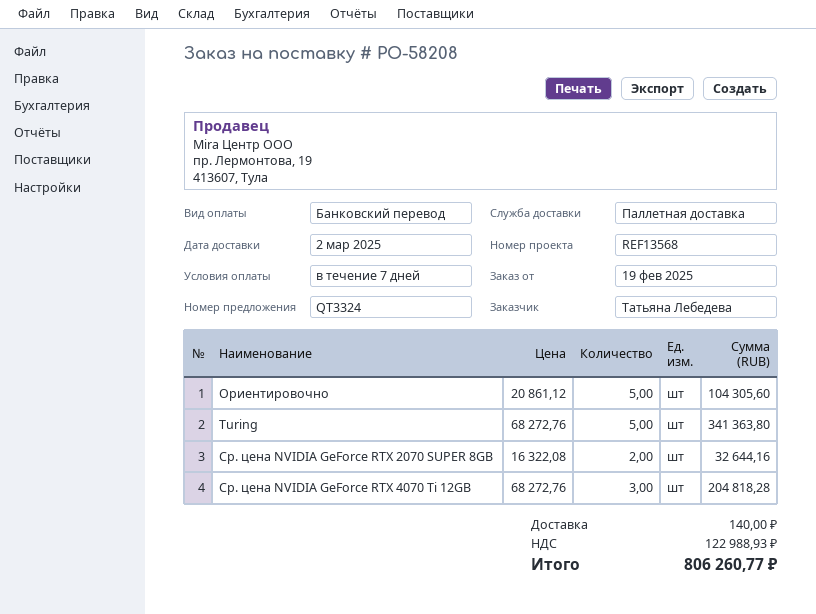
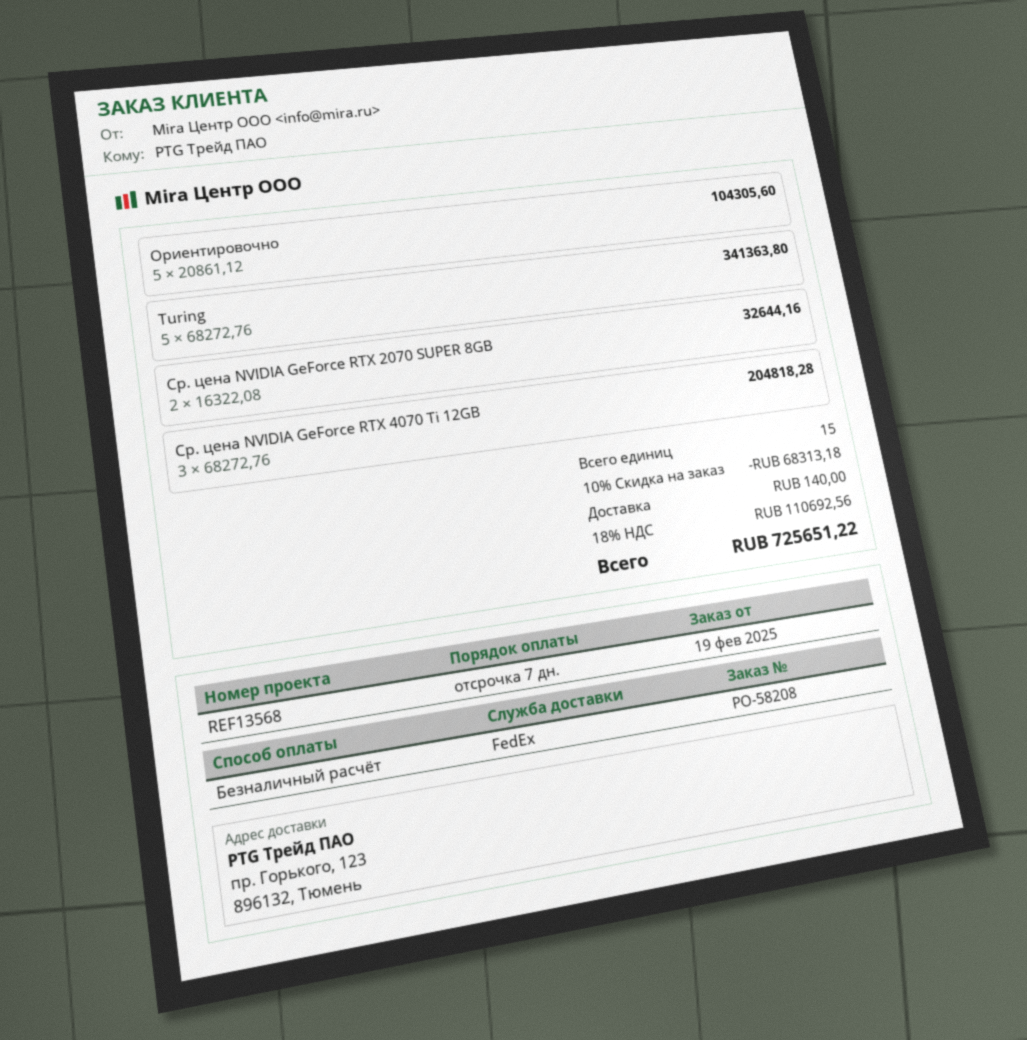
shipping method: pallet freight -> FedEx
discount: none -> 10% = 68313.18
tax: 122988.93 -> 110692.56
total: 806260.77 -> 725651.22

